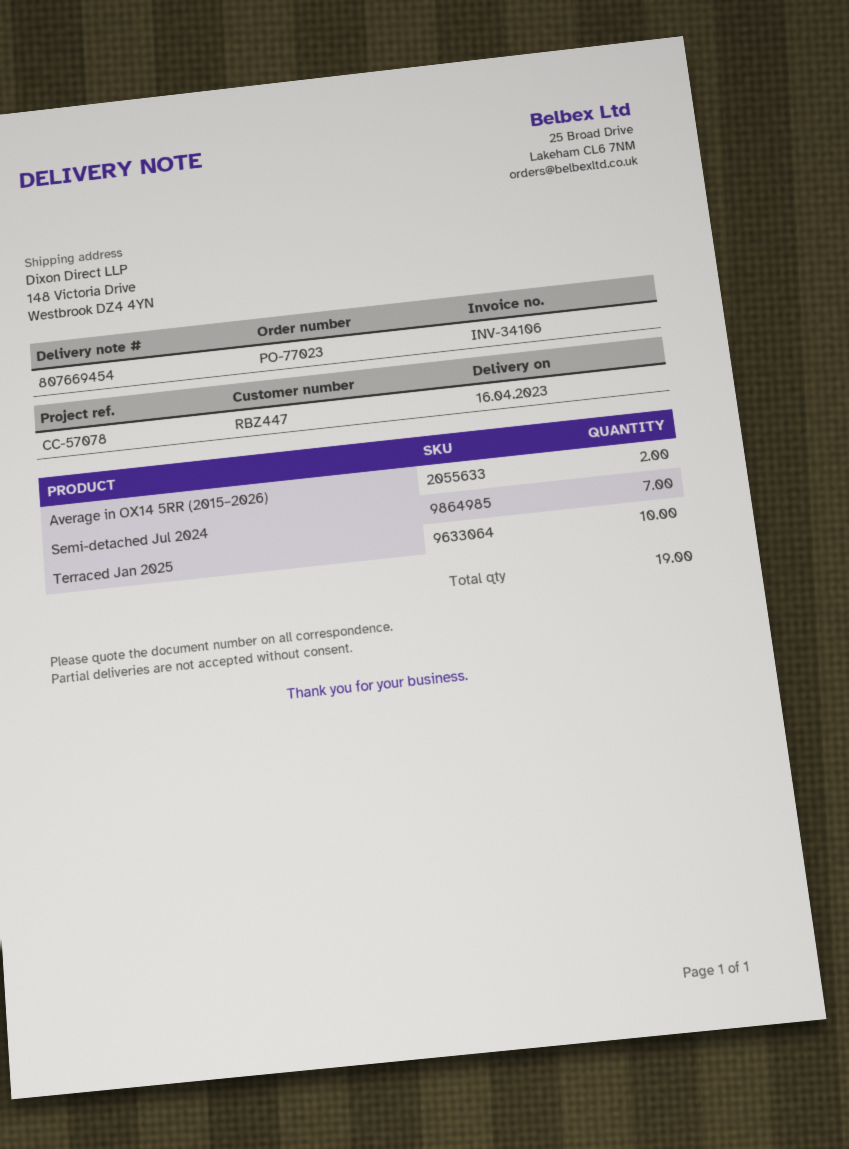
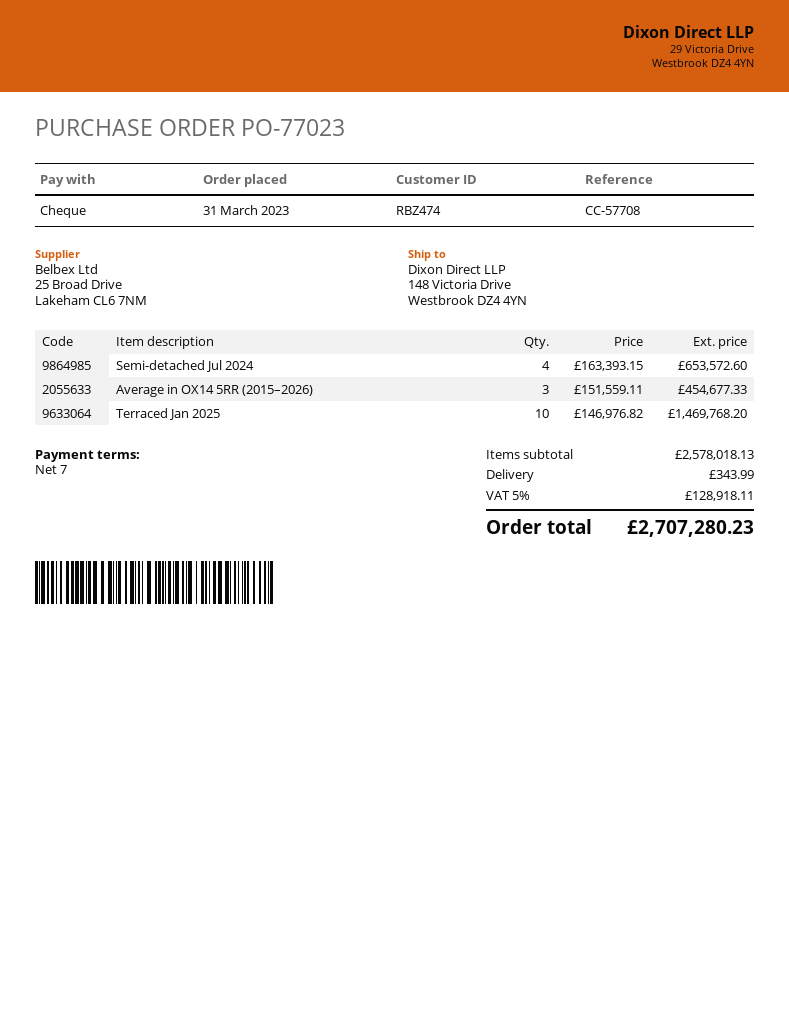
customer number: RBZ447 -> RBZ474
reference: CC-57078 -> CC-57708
Average in OX14 5RR (2015–2026): 2 -> 3
Semi-detached Jul 2024: 7 -> 4

